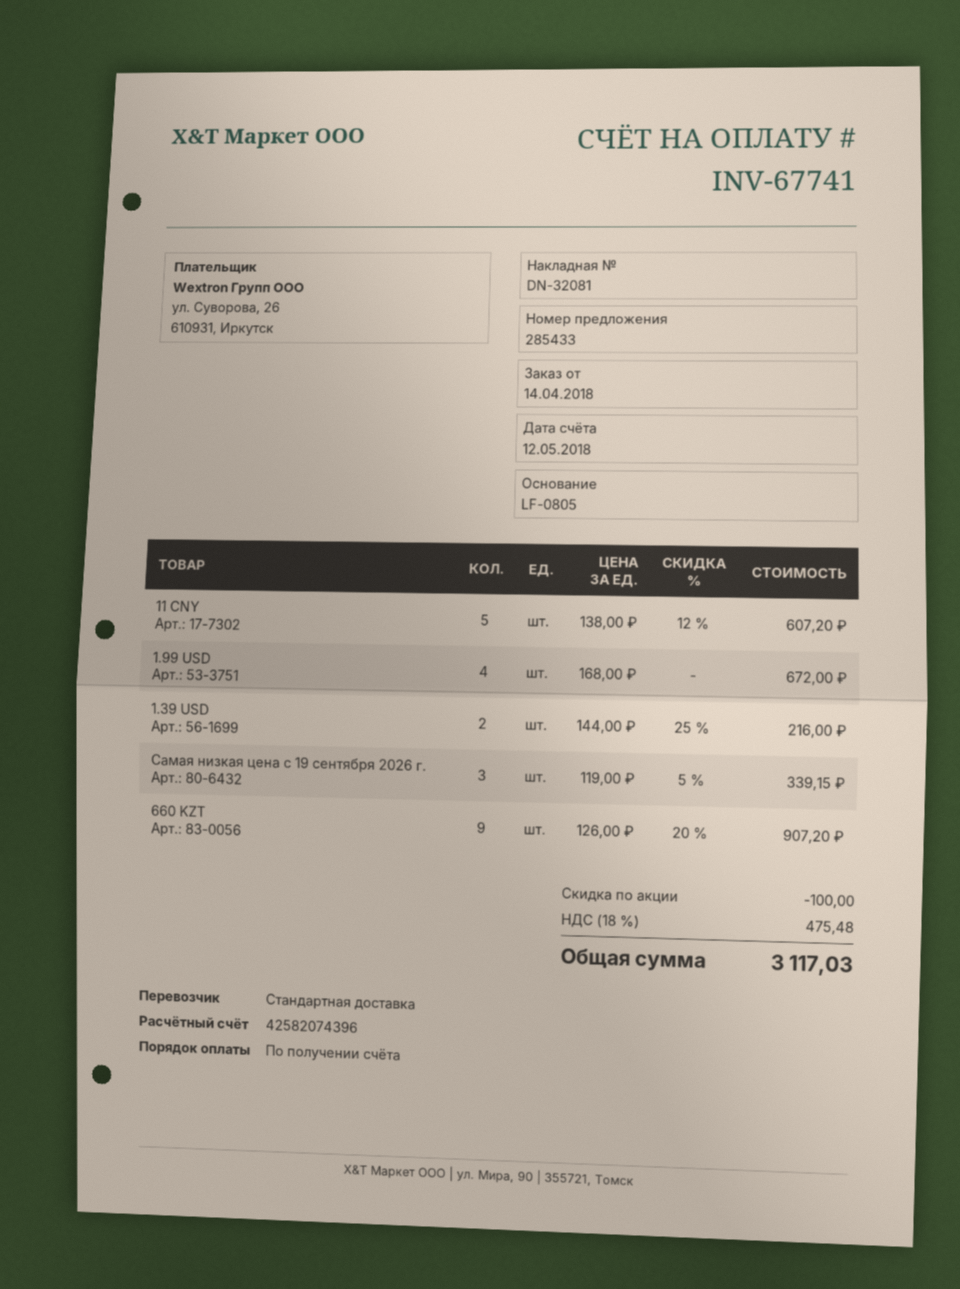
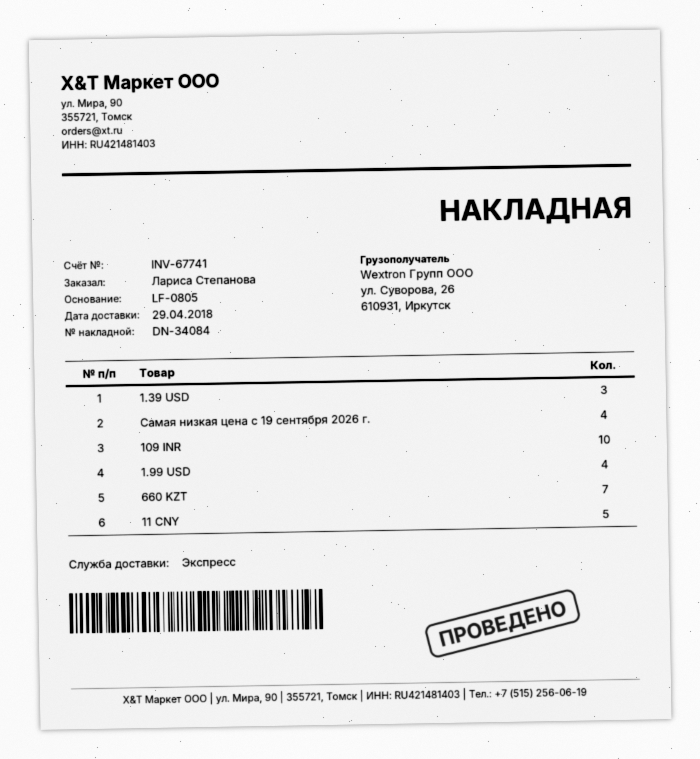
delivery note number: DN-32081 -> DN-34084
shipping method: standard -> express
1.39 USD: 2 -> 3
Самая низкая цена с 19 сентября 2026 г.: 3 -> 4
660 KZT: 9 -> 7
109 INR: none -> 10

